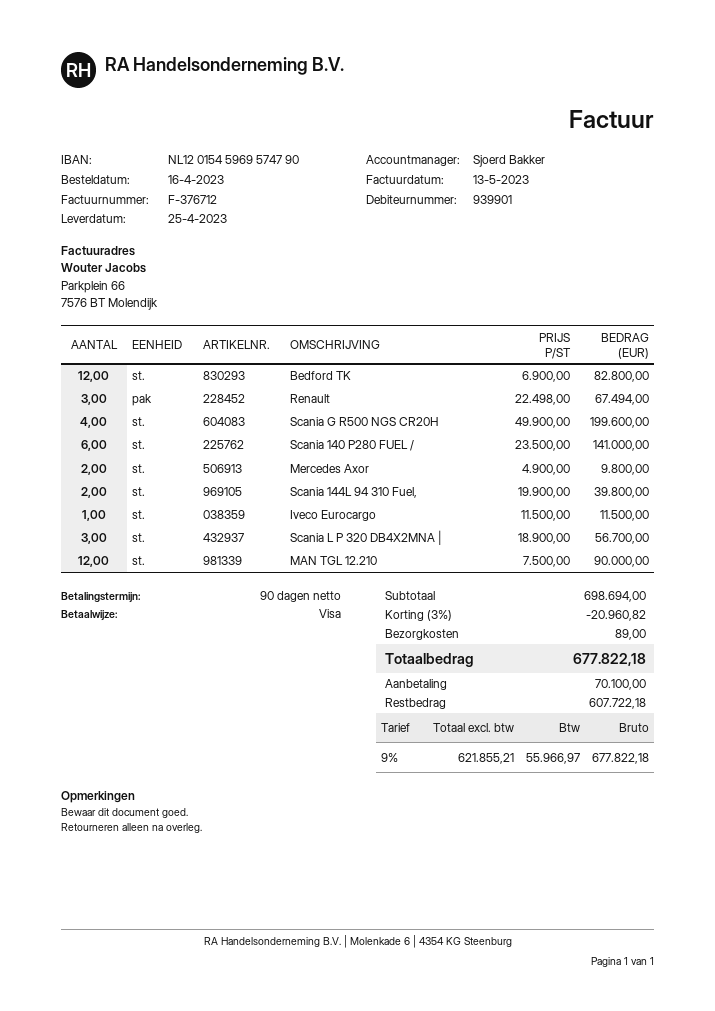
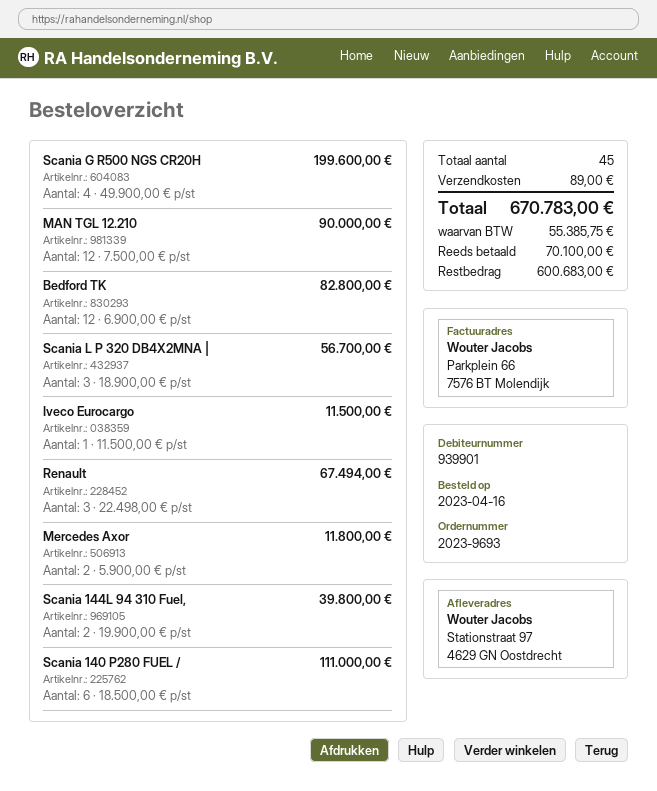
Scania 140 P280 FUEL /: 6 x 23500.00 = 141000.00 -> 6 x 18500.00 = 111000.00
Mercedes Axor: 2 x 4900.00 = 9800.00 -> 2 x 5900.00 = 11800.00
discount: 3% = 20960.82 -> none
tax: 55966.97 -> 55385.75
total: 677822.18 -> 670783.00
balance: 607722.18 -> 600683.00

